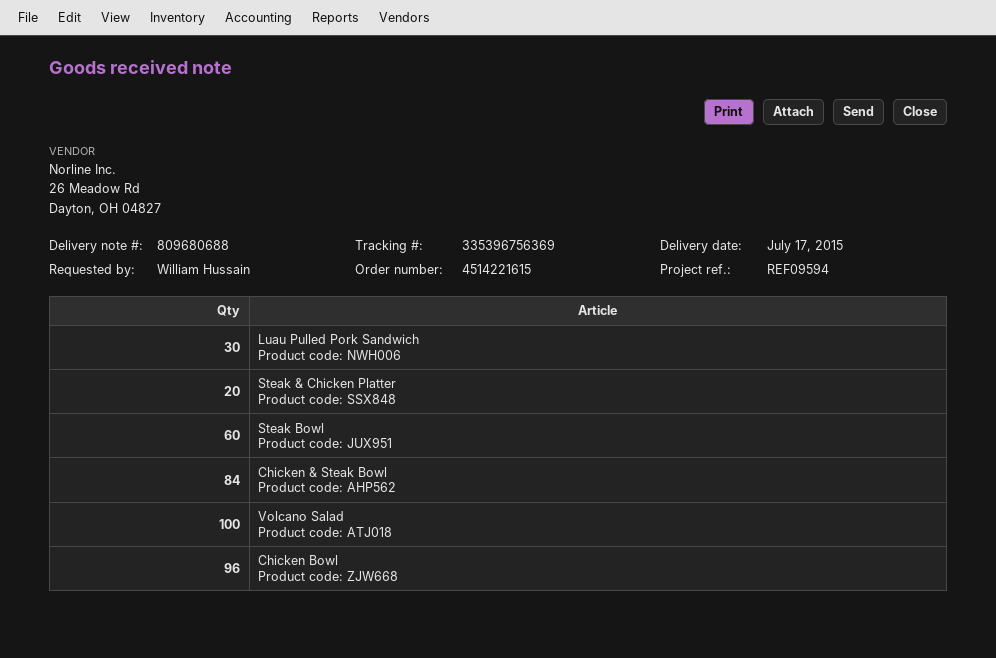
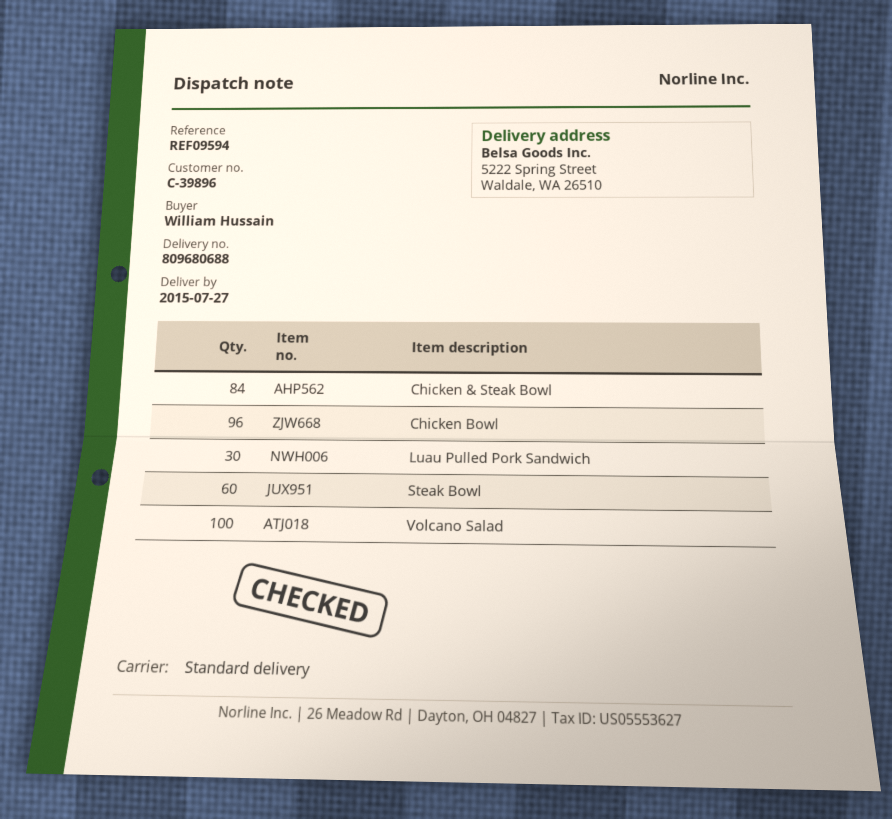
delivery date: 2015-07-17 -> 2015-07-27
Steak & Chicken Platter: 20 -> none

